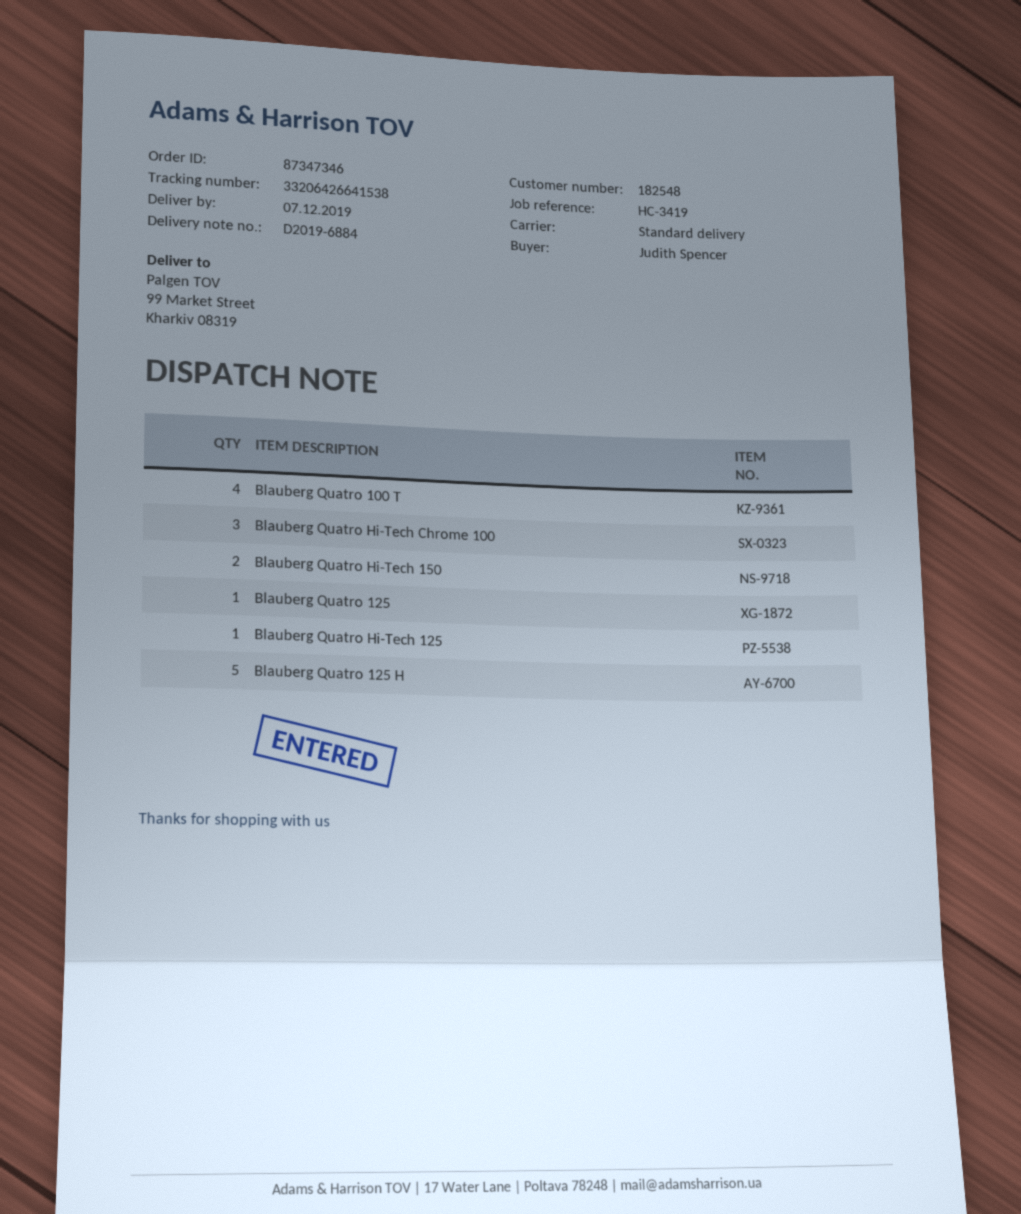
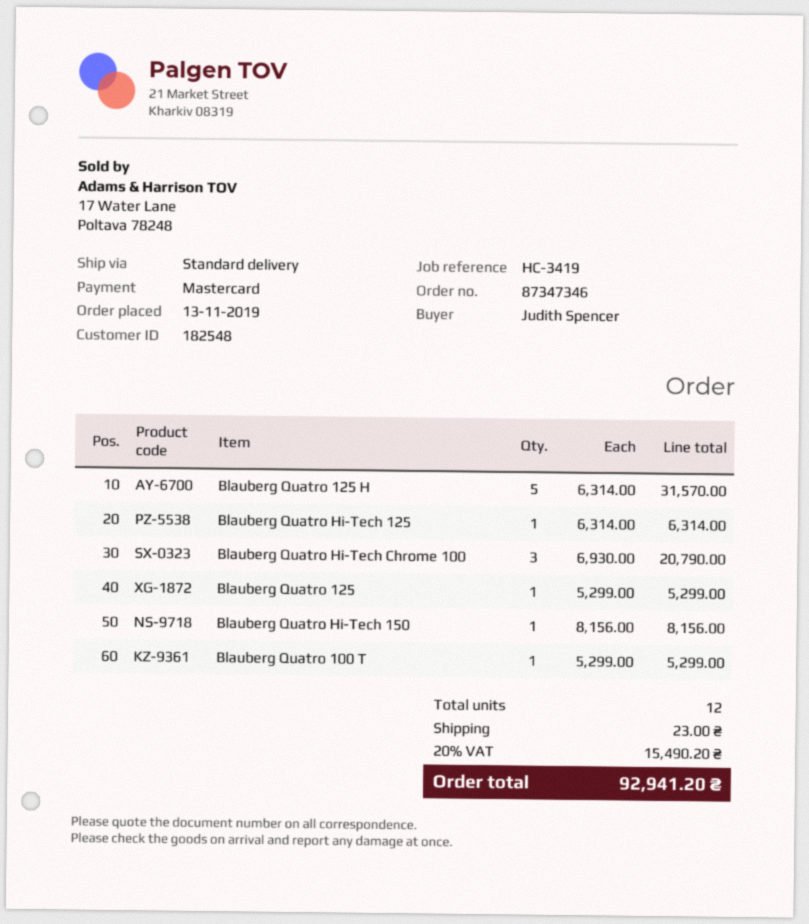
Blauberg Quatro 100 T: 4 -> 1
Blauberg Quatro Hi-Tech 150: 2 -> 1

